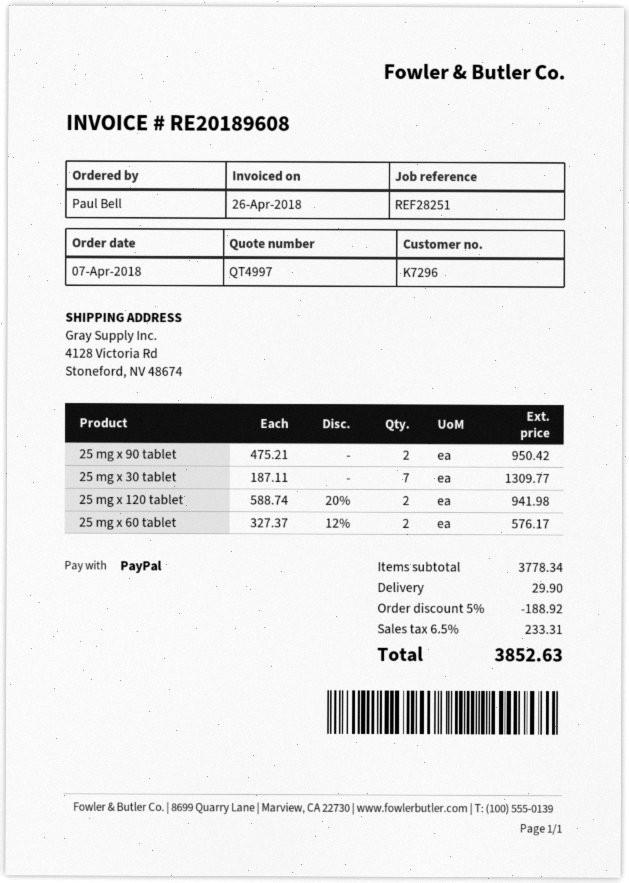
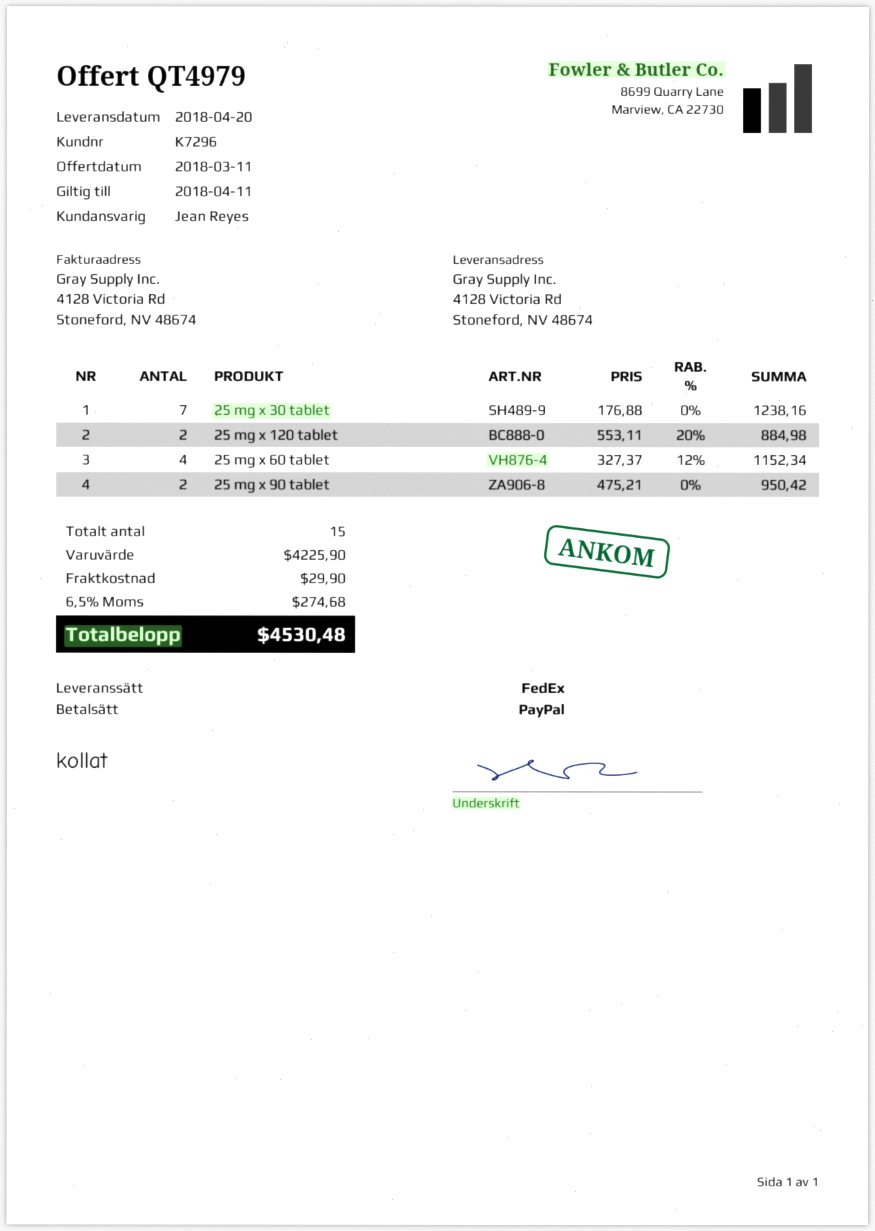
quote number: QT4997 -> QT4979
25 mg x 30 tablet: 7 x 187.11 = 1309.77 -> 7 x 176.88 = 1238.16
25 mg x 120 tablet: 2 x 588.74 - 20% = 941.98 -> 2 x 553.11 - 20% = 884.98
25 mg x 60 tablet: 2 x 327.37 - 12% = 576.17 -> 4 x 327.37 - 12% = 1152.34
subtotal: 3778.34 -> 4225.90
discount: 5% = 188.92 -> none
tax: 6.5% = 233.31 -> 6.5% = 274.68
total: 3852.63 -> 4530.48

